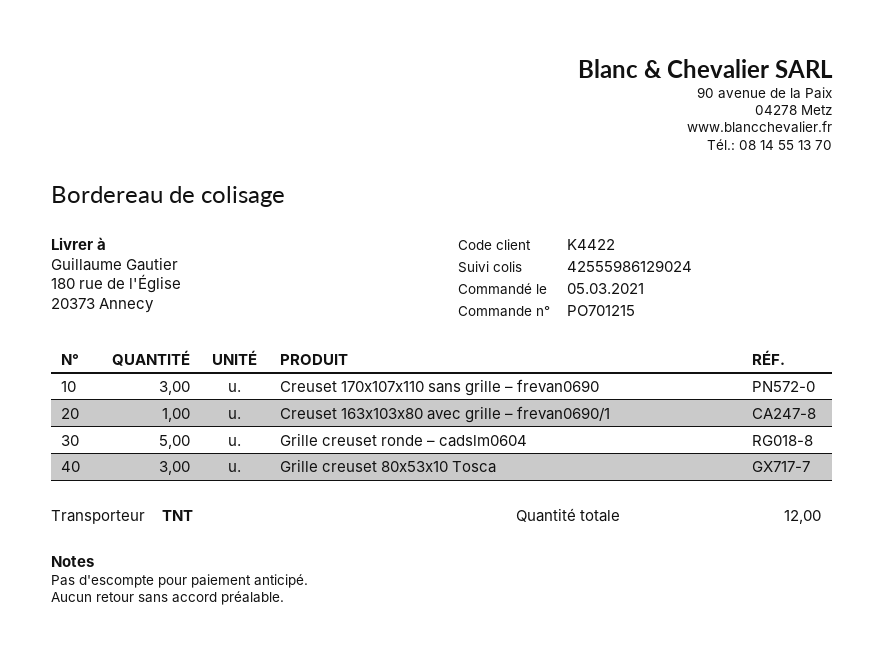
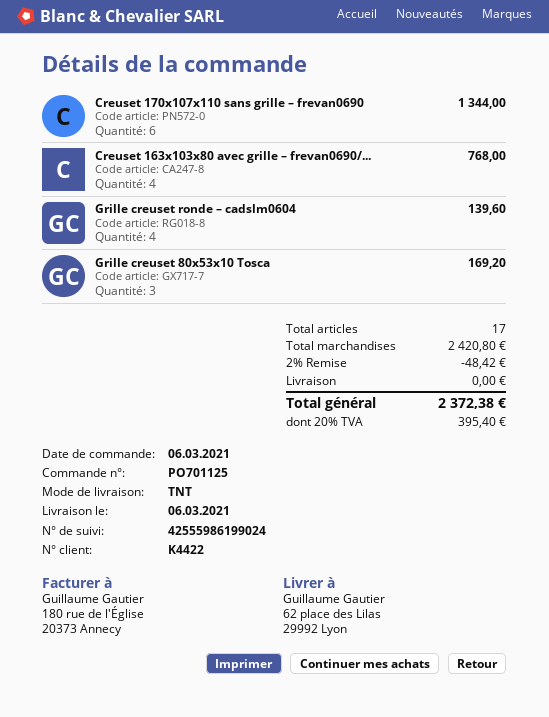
order number: PO701215 -> PO701125
order date: 2021-03-05 -> 2021-03-06
tracking number: 42555986129024 -> 42555986199024
ship to: 180 rue de l'Église, 20373 Annecy -> 62 place des Lilas, 29992 Lyon
Creuset 170x107x110 sans grille – frevan0690: 3 -> 6
Creuset 163x103x80 avec grille – frevan0690/1: 1 -> 4
Grille creuset ronde – cadslm0604: 5 -> 4
total quantity: 12 -> 17

